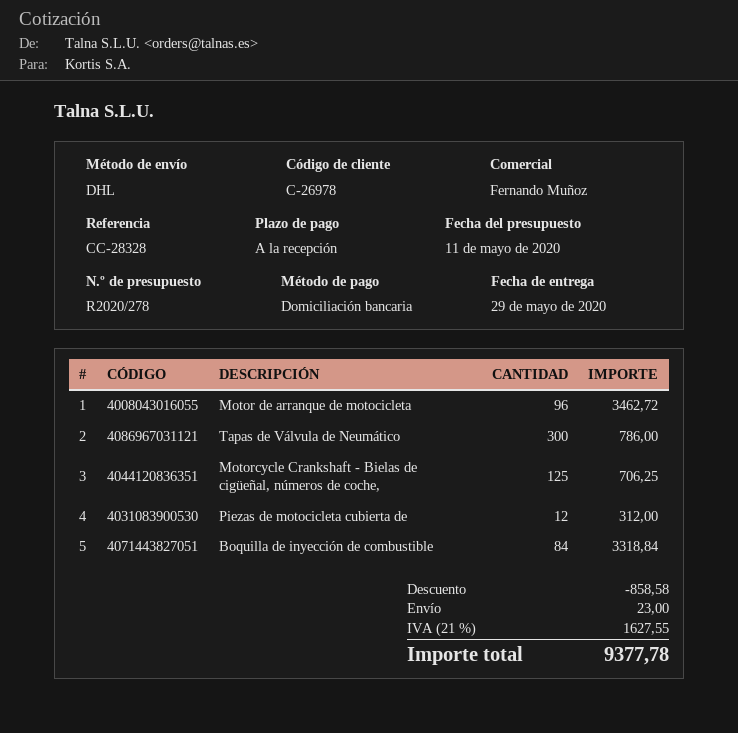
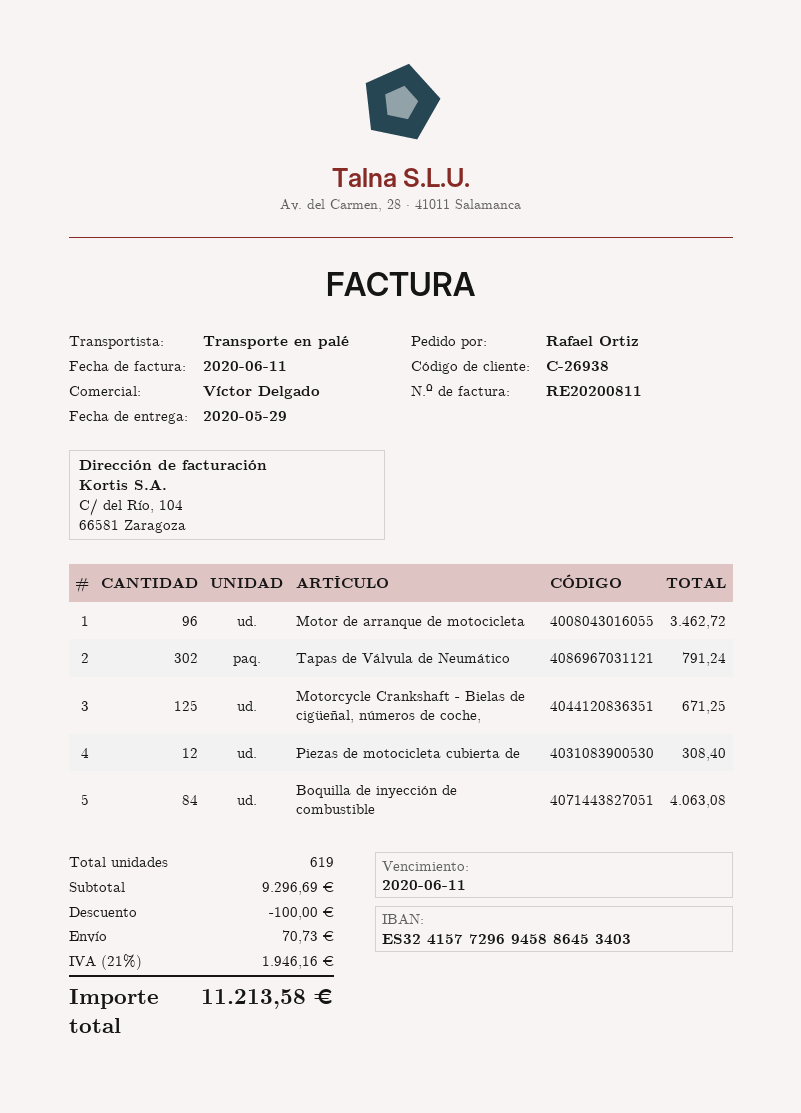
customer number: C-26978 -> C-26938
sales rep: Fernando Muñoz -> Víctor Delgado
shipping method: DHL -> pallet freight
Tapas de Válvula de Neumático: 300 for 786.00 -> 302 for 791.24
Motorcycle Crankshaft - Bielas de cigüeñal, números de coche,: 125 for 706.25 -> 125 for 671.25
Piezas de motocicleta cubierta de: 12 for 312.00 -> 12 for 308.40
Boquilla de inyección de combustible: 84 for 3318.84 -> 84 for 4063.08
discount: 858.58 -> 100.00
shipping: 23.00 -> 70.73
tax: 21% = 1627.55 -> 21% = 1946.16
total: 9377.78 -> 11213.58

